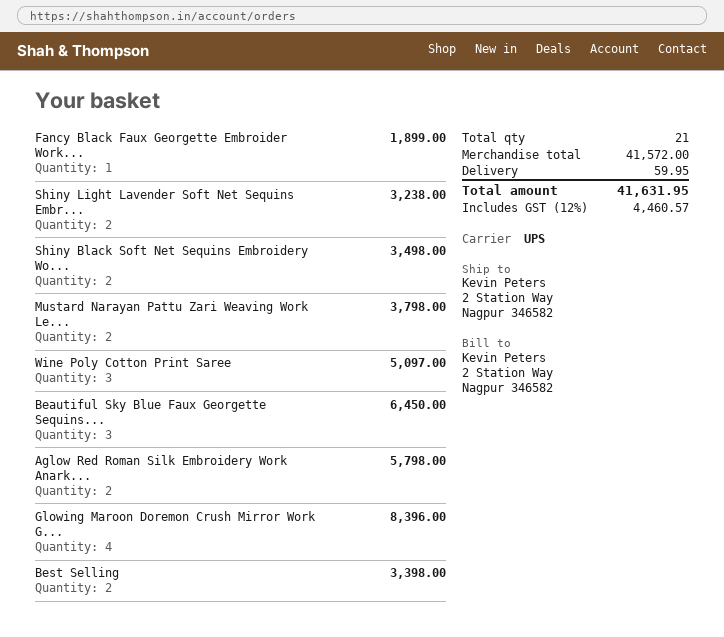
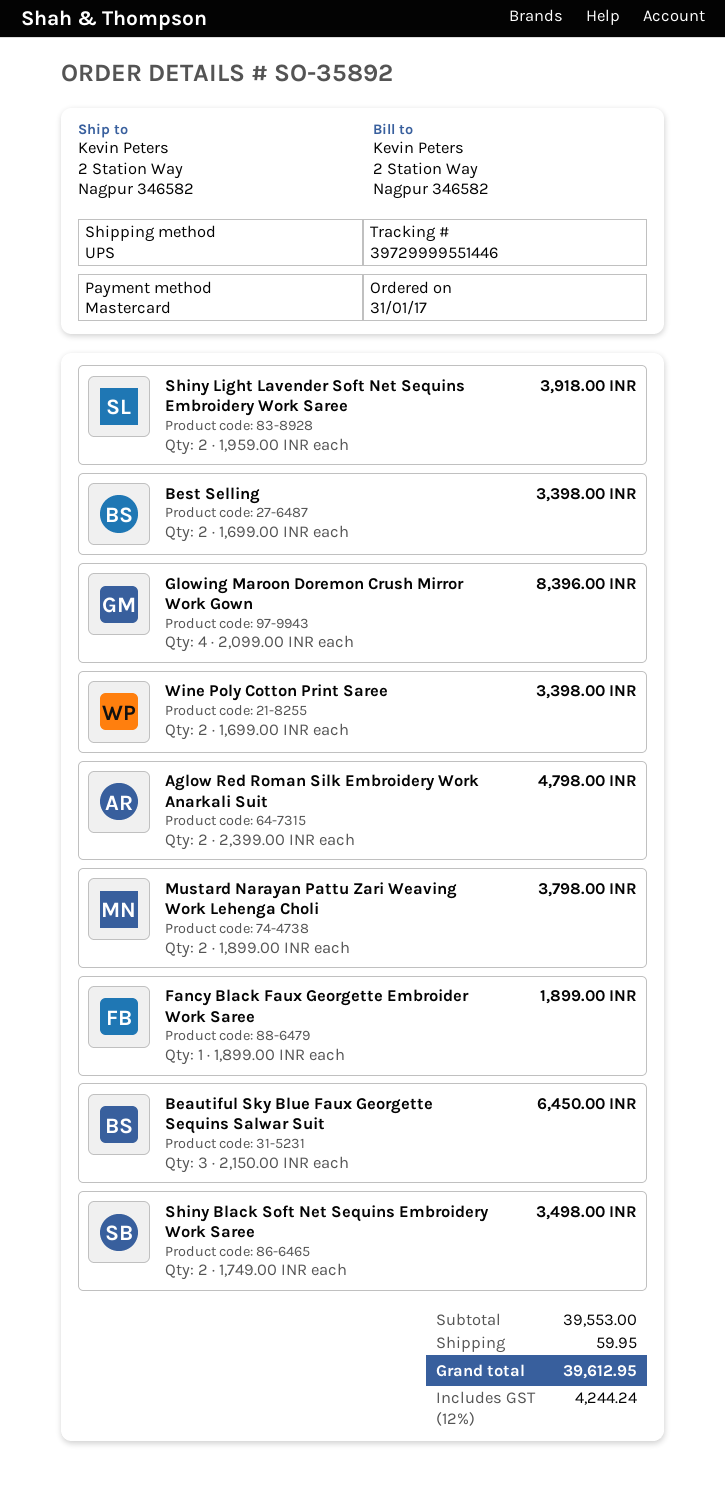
Shiny Light Lavender Soft Net Sequins Embr...: 2 for 3238.00 -> 2 for 3918.00
Wine Poly Cotton Print Saree: 3 for 5097.00 -> 2 for 3398.00
Aglow Red Roman Silk Embroidery Work Anark...: 2 for 5798.00 -> 2 for 4798.00
subtotal: 41572.00 -> 39553.00
tax: 12% = 4460.57 -> 12% = 4244.24
total: 41631.95 -> 39612.95

